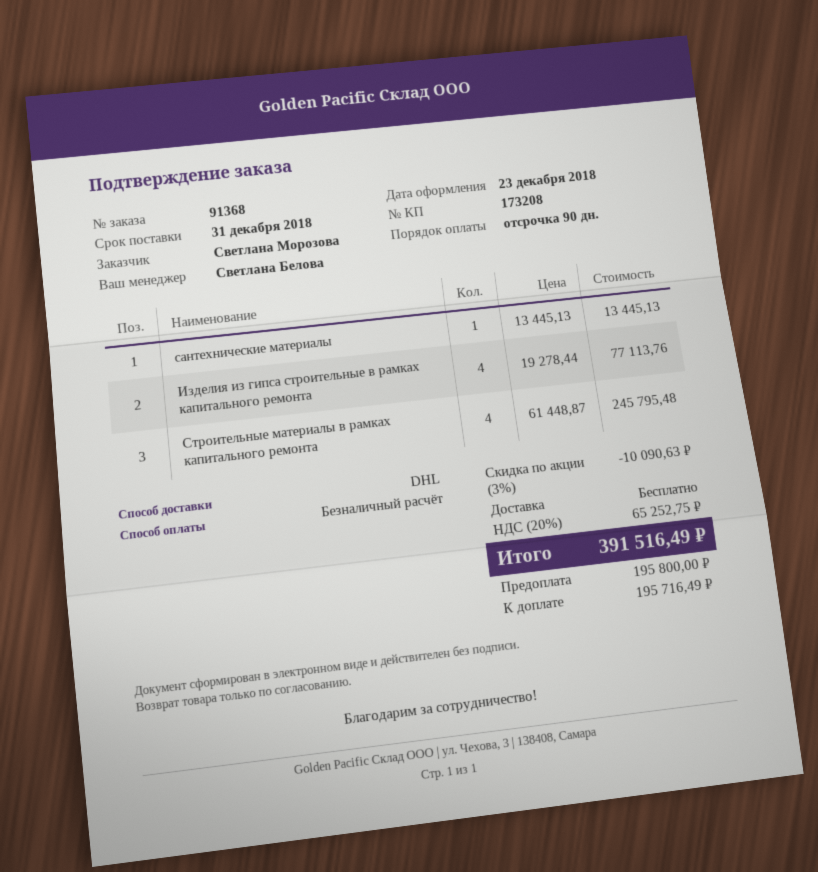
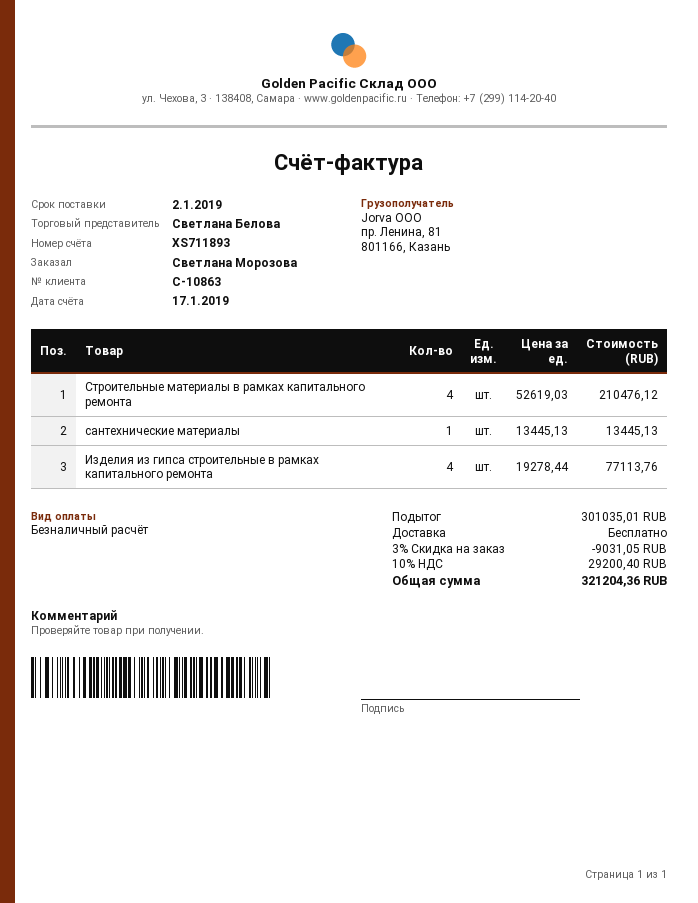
delivery date: 2018-12-31 -> 2019-01-02
Строительные материалы в рамках капитального ремонта: 4 x 61448.87 = 245795.48 -> 4 x 52619.03 = 210476.12
discount: 3% = 10090.63 -> 3% = 9031.05
tax: 20% = 65252.75 -> 10% = 29200.40
total: 391516.49 -> 321204.36

